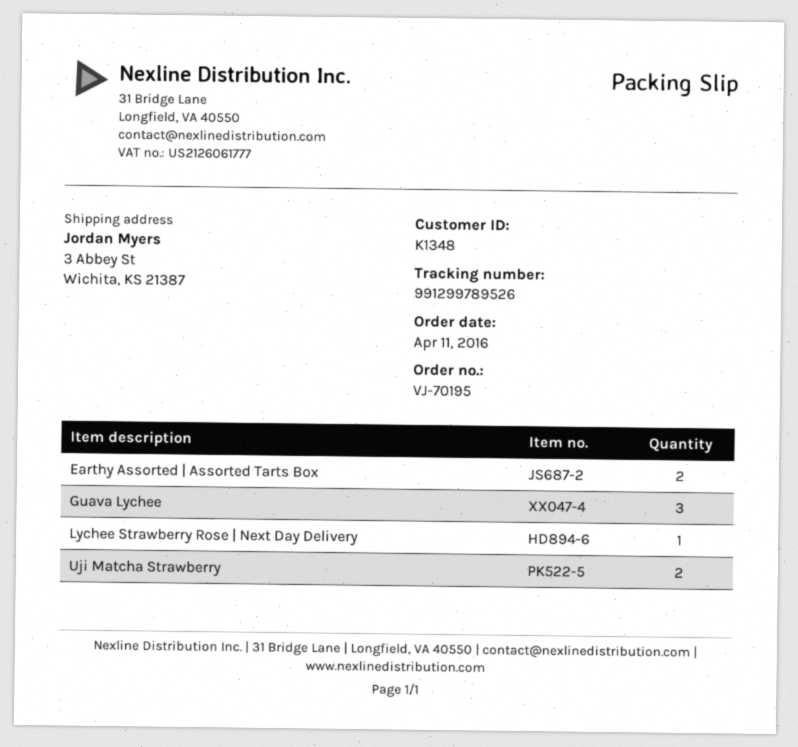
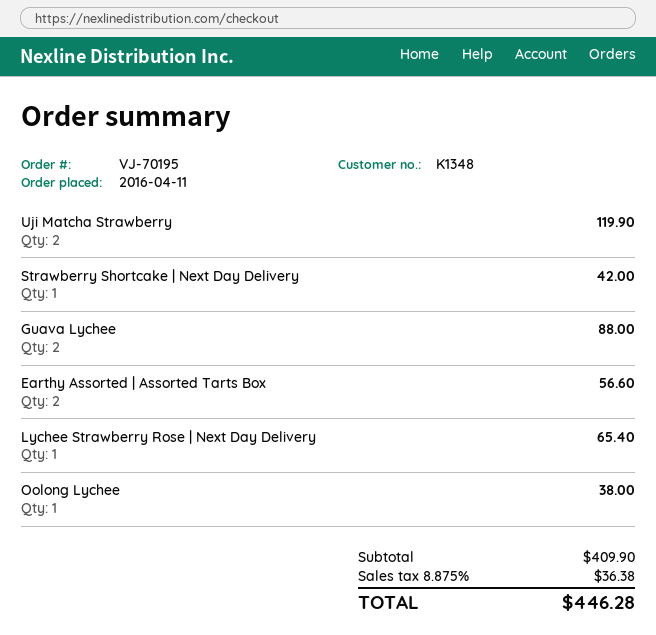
Guava Lychee: 3 -> 2
Strawberry Shortcake | Next Day Delivery: none -> 1
Oolong Lychee: none -> 1

